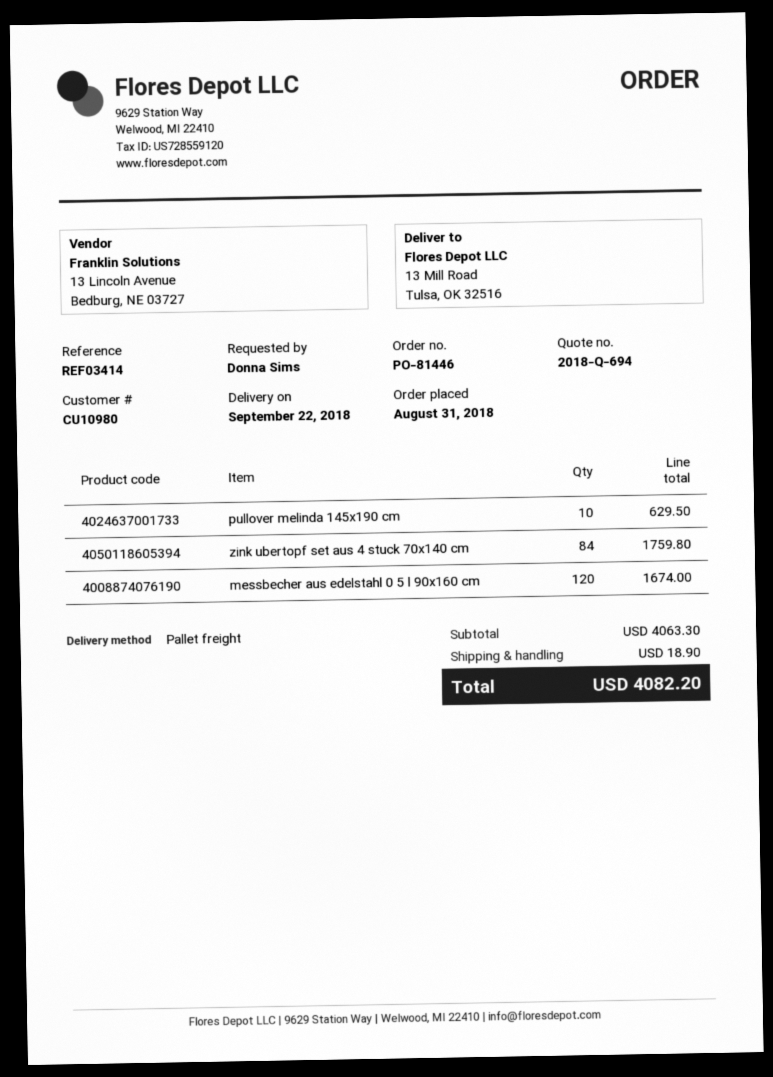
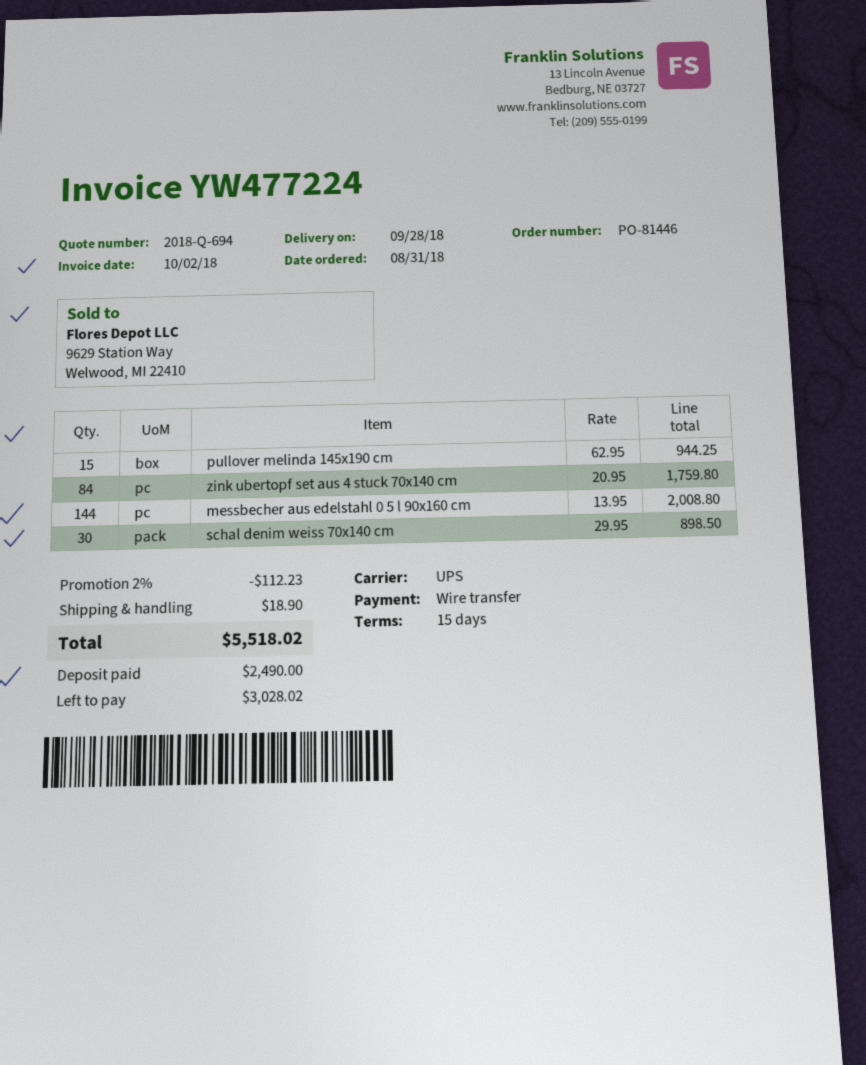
delivery date: 2018-09-22 -> 2018-09-28
shipping method: pallet freight -> UPS
pullover melinda 145x190 cm: 10 for 629.50 -> 15 for 944.25
messbecher aus edelstahl 0 5 l 90x160 cm: 120 for 1674.00 -> 144 for 2008.80
schal denim weiss 70x140 cm: none -> 30 for 898.50
discount: none -> 2% = 112.23
total: 4082.20 -> 5518.02

